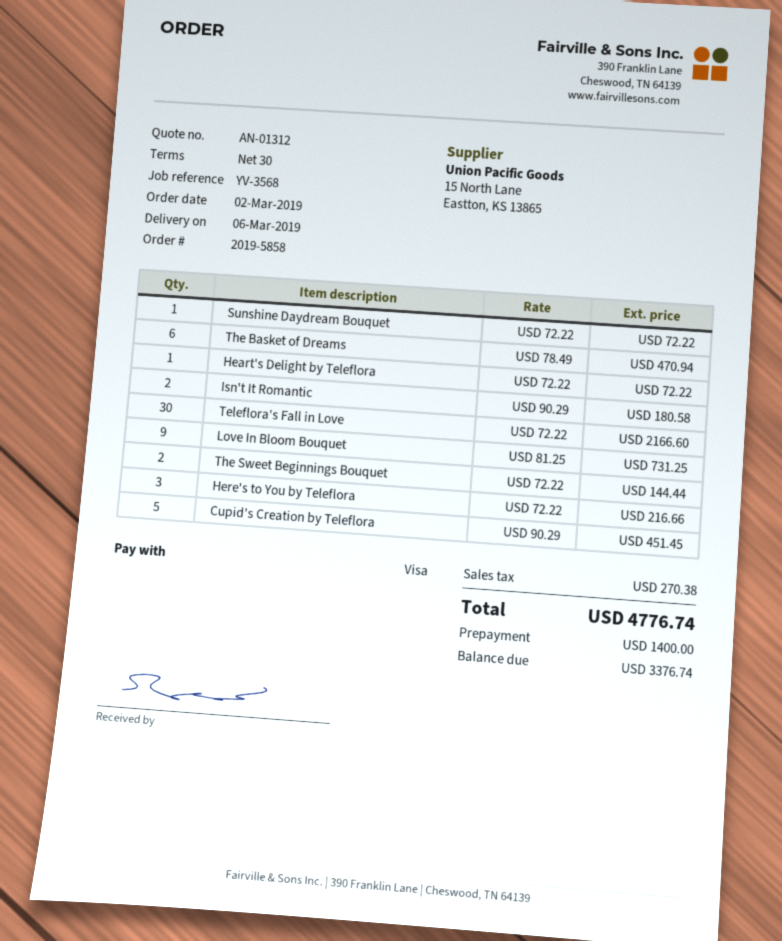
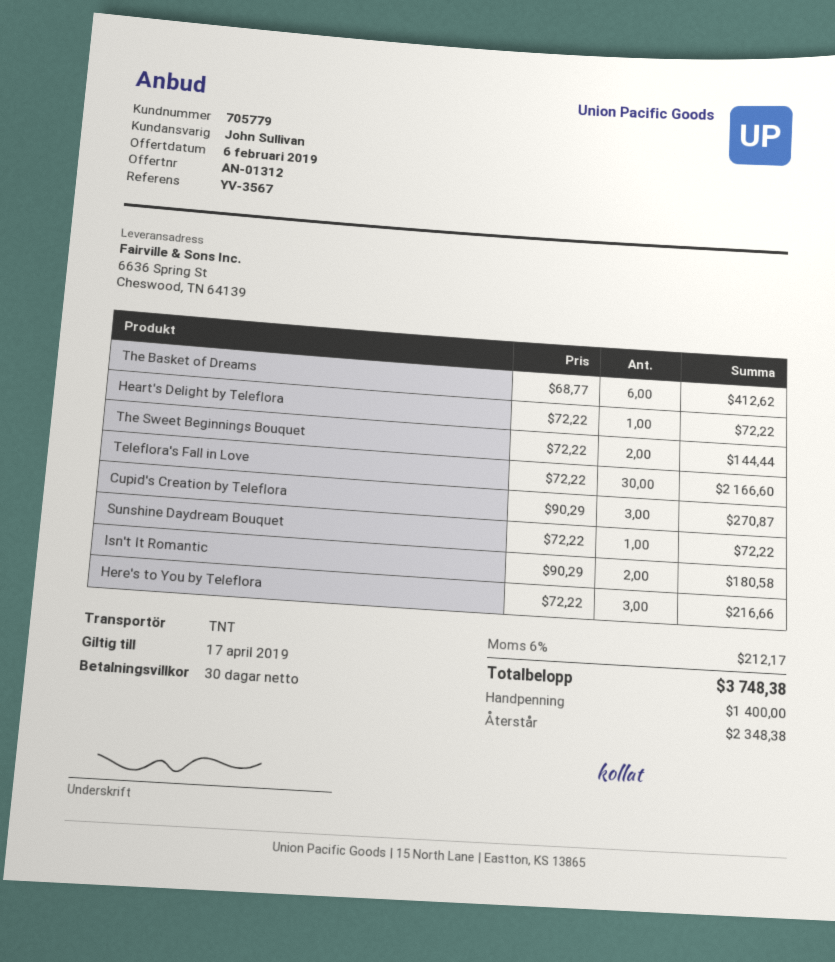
reference: YV-3568 -> YV-3567
The Basket of Dreams: 6 x 78.49 = 470.94 -> 6 x 68.77 = 412.62
Love In Bloom Bouquet: 9 x 81.25 = 731.25 -> none
Cupid's Creation by Teleflora: 5 x 90.29 = 451.45 -> 3 x 90.29 = 270.87
tax: 270.38 -> 212.17
total: 4776.74 -> 3748.38
balance: 3376.74 -> 2348.38

